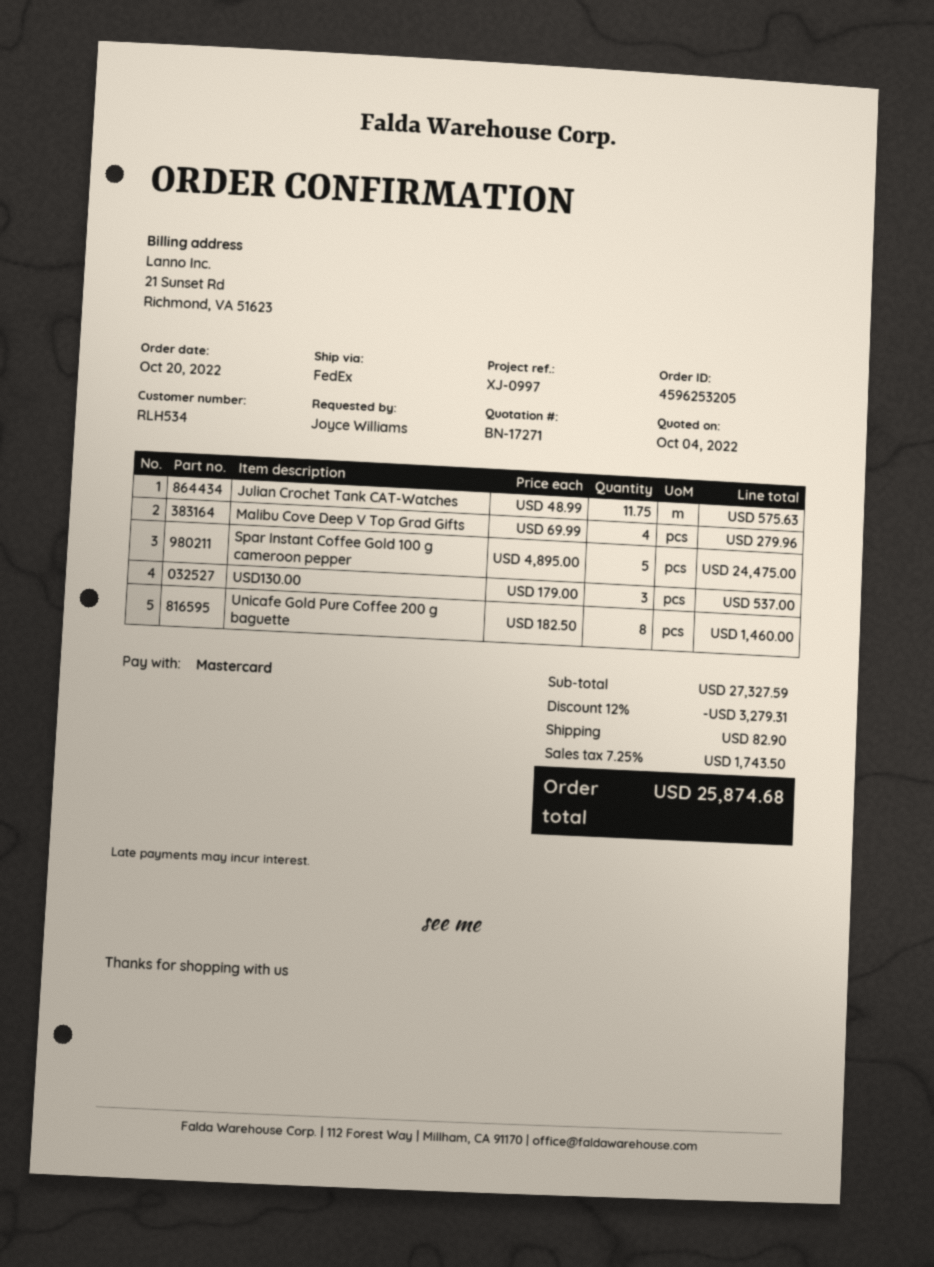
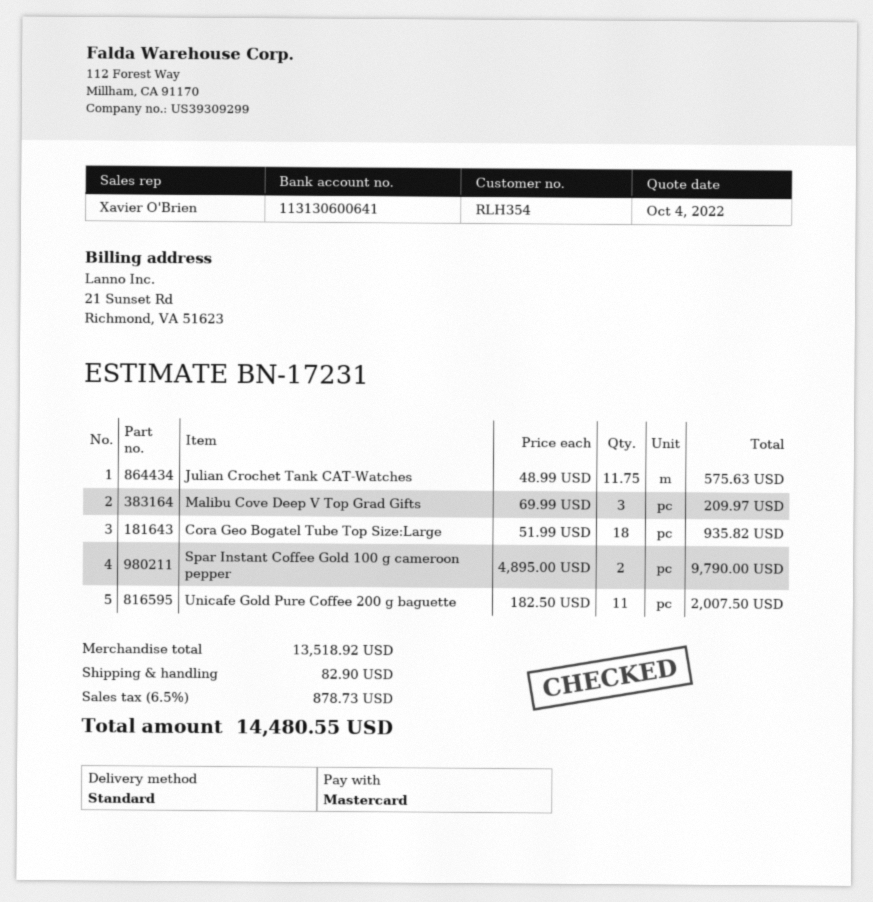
quote number: BN-17271 -> BN-17231
customer number: RLH534 -> RLH354
shipping method: FedEx -> standard
Malibu Cove Deep V Top Grad Gifts: 4 x 69.99 = 279.96 -> 3 x 69.99 = 209.97
Spar Instant Coffee Gold 100 g cameroon pepper: 5 x 4895.00 = 24475.00 -> 2 x 4895.00 = 9790.00
USD130.00: 3 x 179.00 = 537.00 -> none
Unicafe Gold Pure Coffee 200 g baguette: 8 x 182.50 = 1460.00 -> 11 x 182.50 = 2007.50
Cora Geo Bogatel Tube Top Size:Large: none -> 18 x 51.99 = 935.82
subtotal: 27327.59 -> 13518.92
discount: 12% = 3279.31 -> none
tax: 7.25% = 1743.50 -> 6.5% = 878.73
total: 25874.68 -> 14480.55

